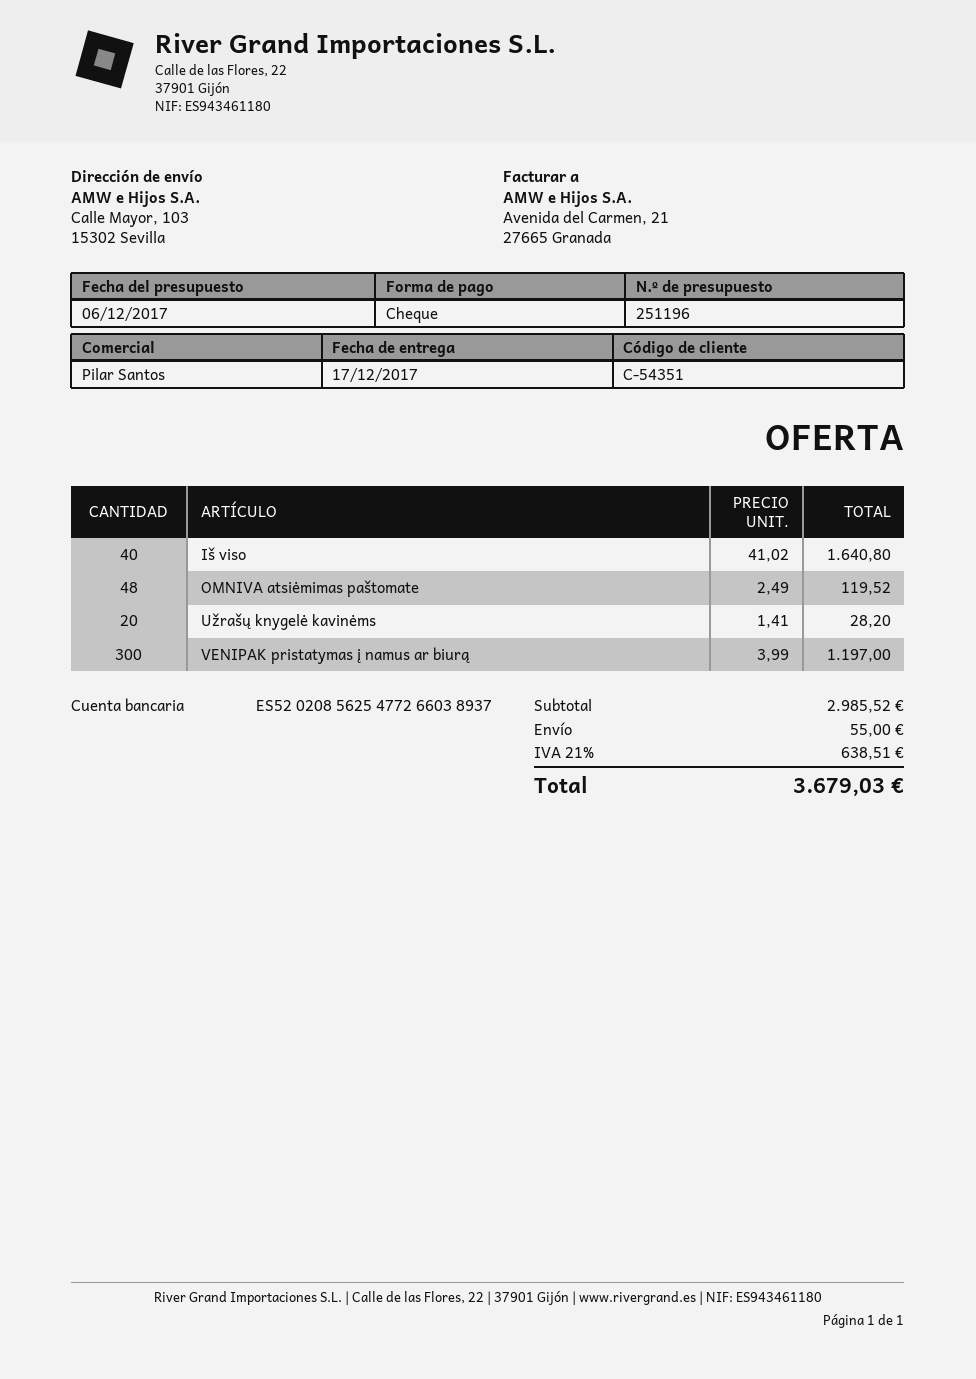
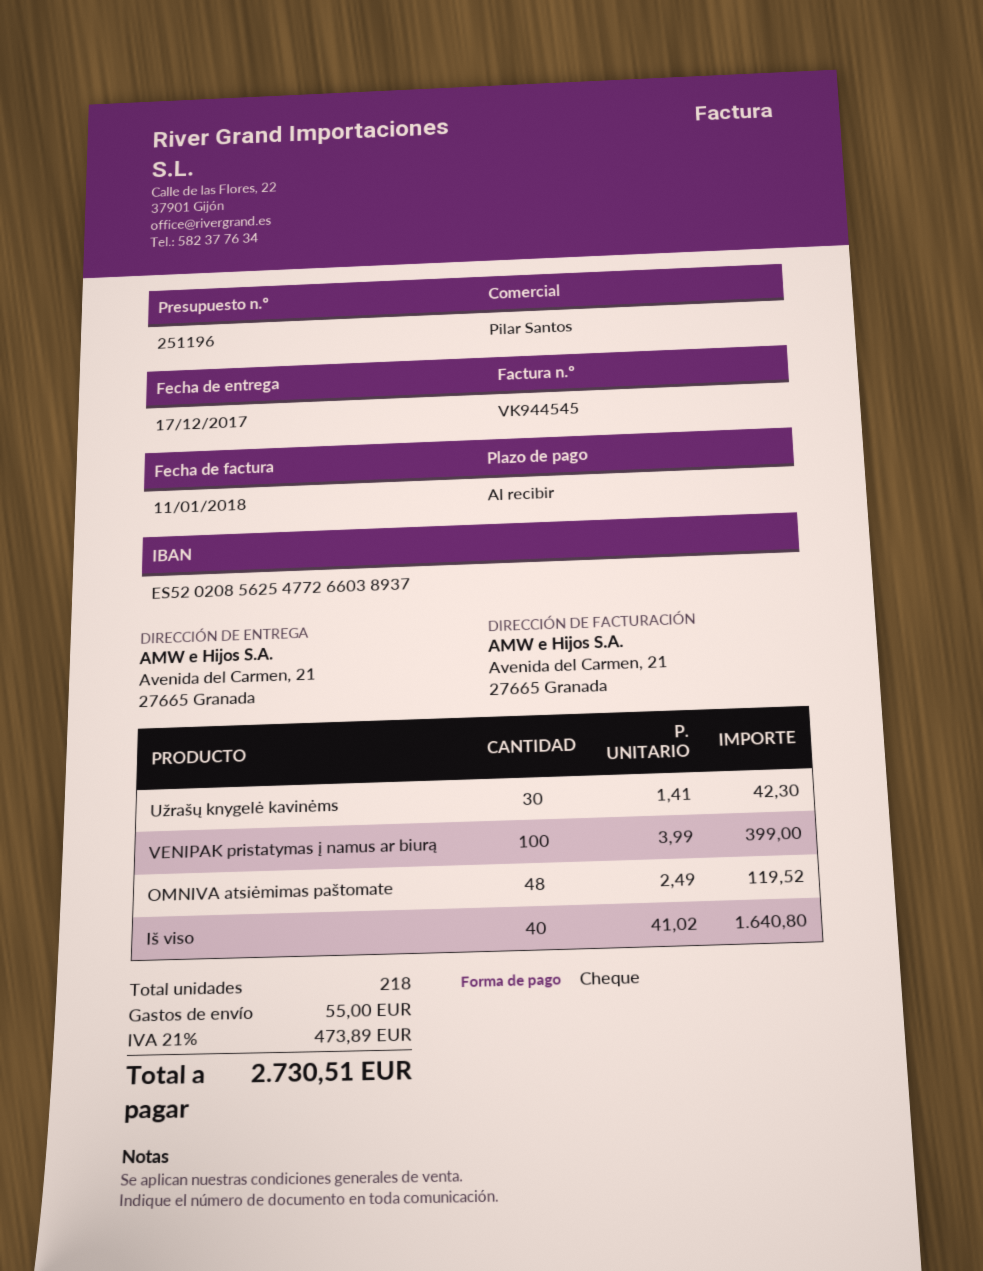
ship to: Calle Mayor, 103, 15302 Sevilla -> Avenida del Carmen, 21, 27665 Granada
Užrašų knygelė kavinėms: 20 x 1.41 = 28.20 -> 30 x 1.41 = 42.30
VENIPAK pristatymas į namus ar biurą: 300 x 3.99 = 1197.00 -> 100 x 3.99 = 399.00
tax: 21% = 638.51 -> 21% = 473.89
total: 3679.03 -> 2730.51

